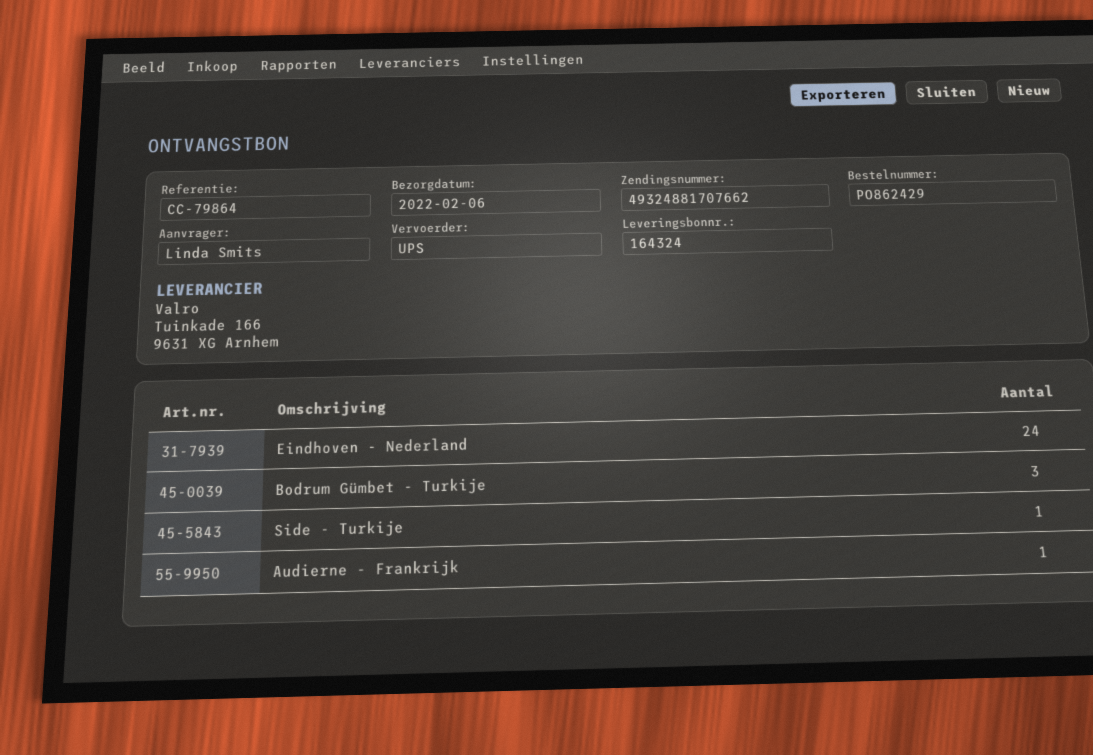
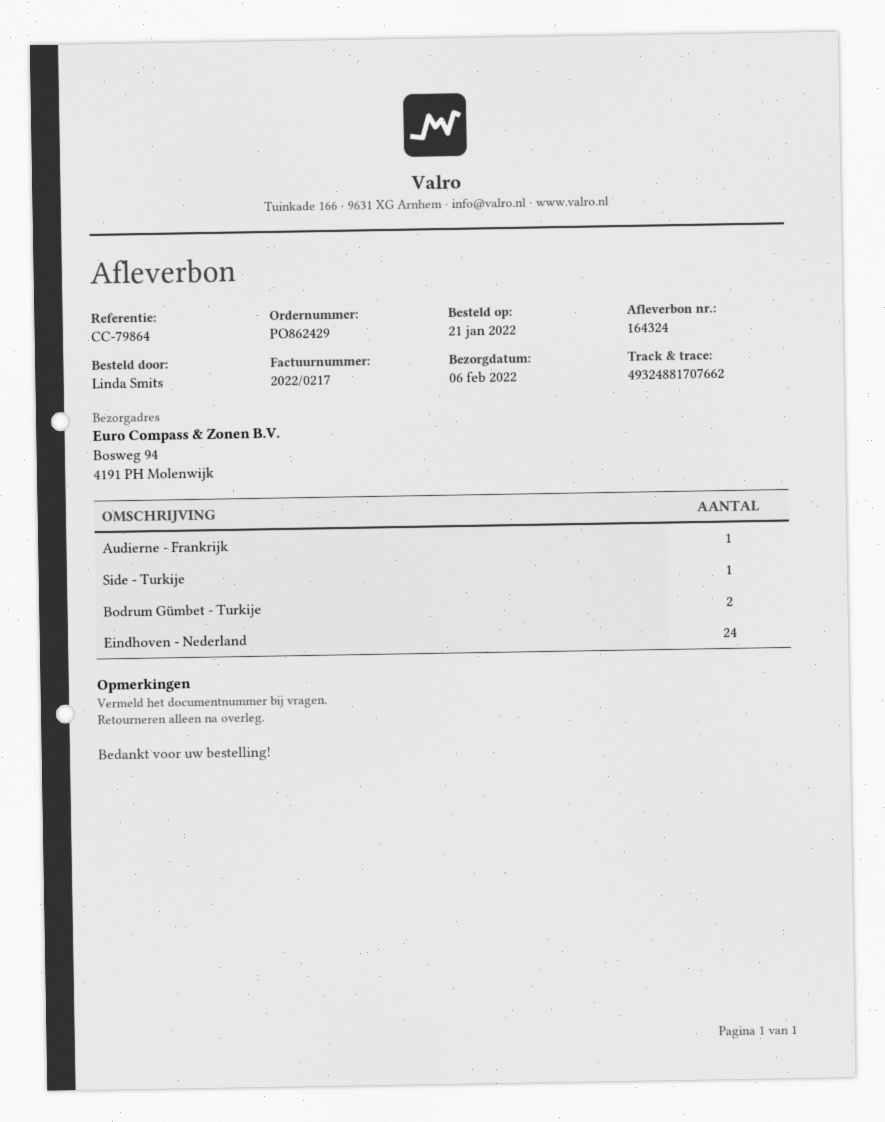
Bodrum Gümbet - Turkije: 3 -> 2

